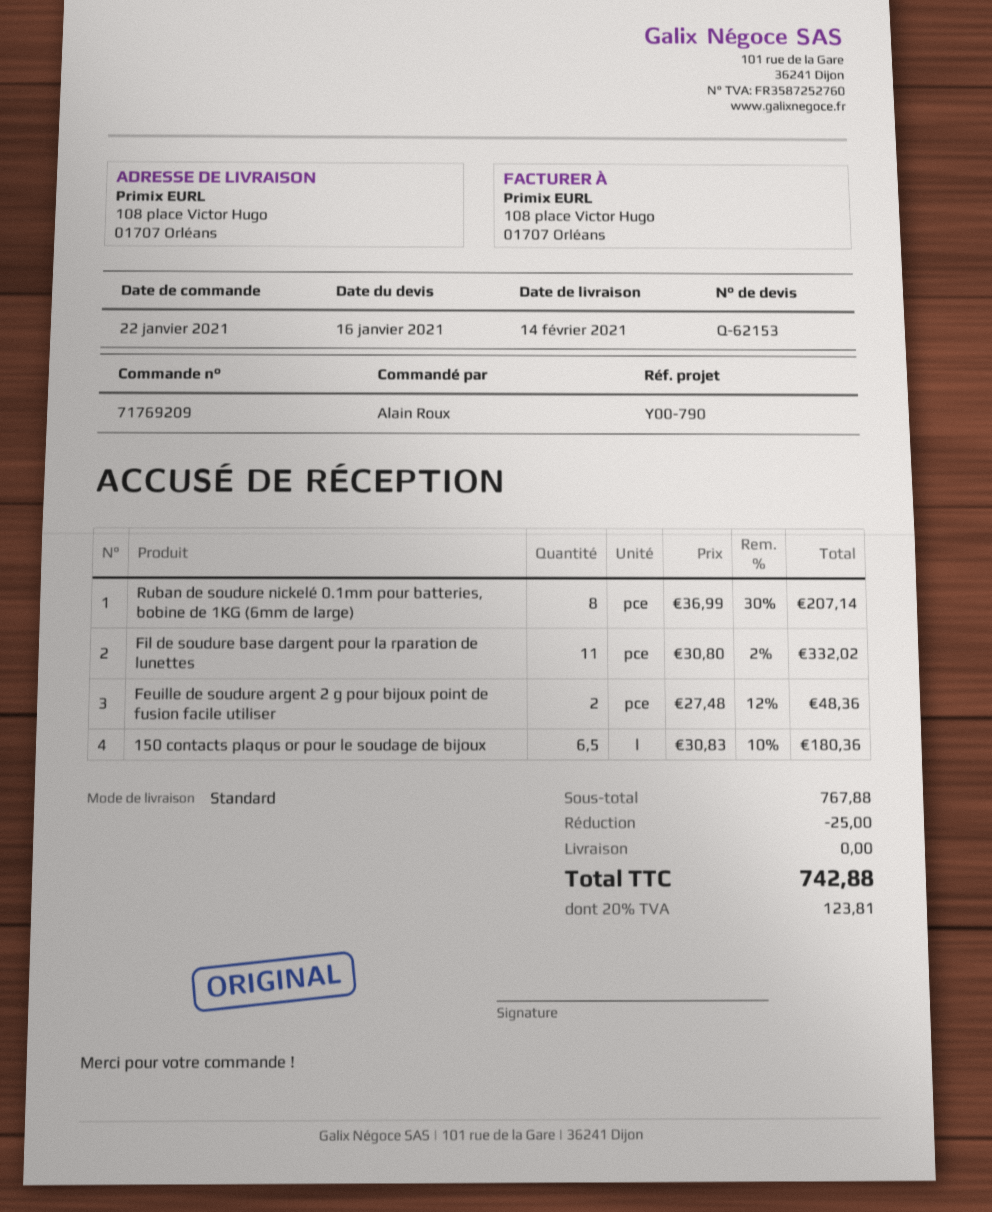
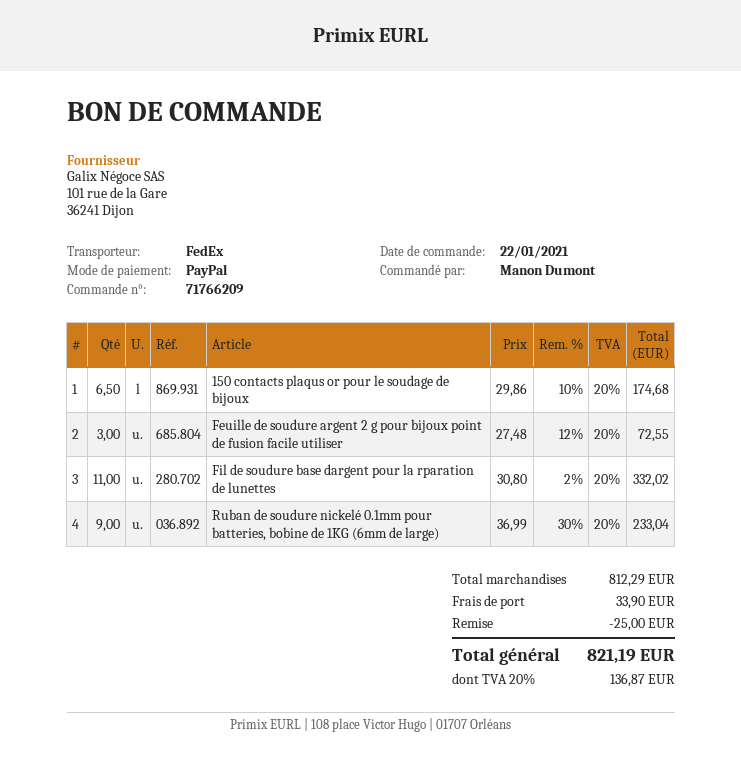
order number: 71769209 -> 71766209
ordered by: Alain Roux -> Manon Dumont
shipping method: standard -> FedEx
Ruban de soudure nickelé 0.1mm pour batteries, bobine de 1KG (6mm de large): 8 x 36.99 - 30% = 207.14 -> 9 x 36.99 - 30% = 233.04
Feuille de soudure argent 2 g pour bijoux point de fusion facile utiliser: 2 x 27.48 - 12% = 48.36 -> 3 x 27.48 - 12% = 72.55
150 contacts plaqus or pour le soudage de bijoux: 6.5 x 30.83 - 10% = 180.36 -> 6.5 x 29.86 - 10% = 174.68
subtotal: 767.88 -> 812.29
shipping: 0.00 -> 33.90
tax: 20% = 123.81 -> 20% = 136.87
total: 742.88 -> 821.19

